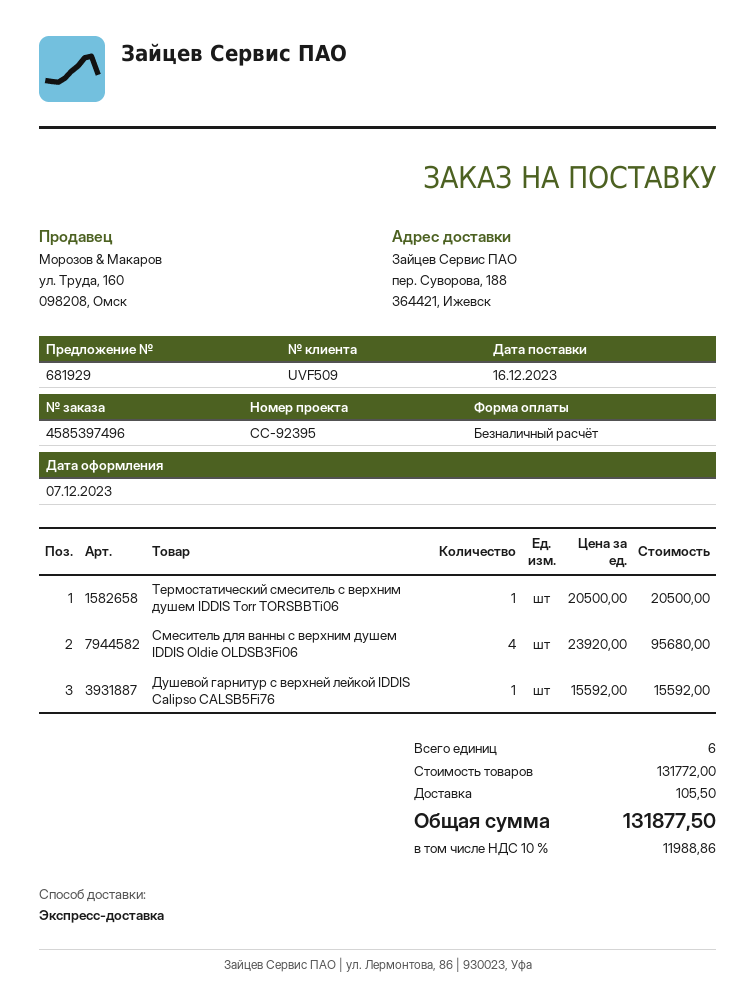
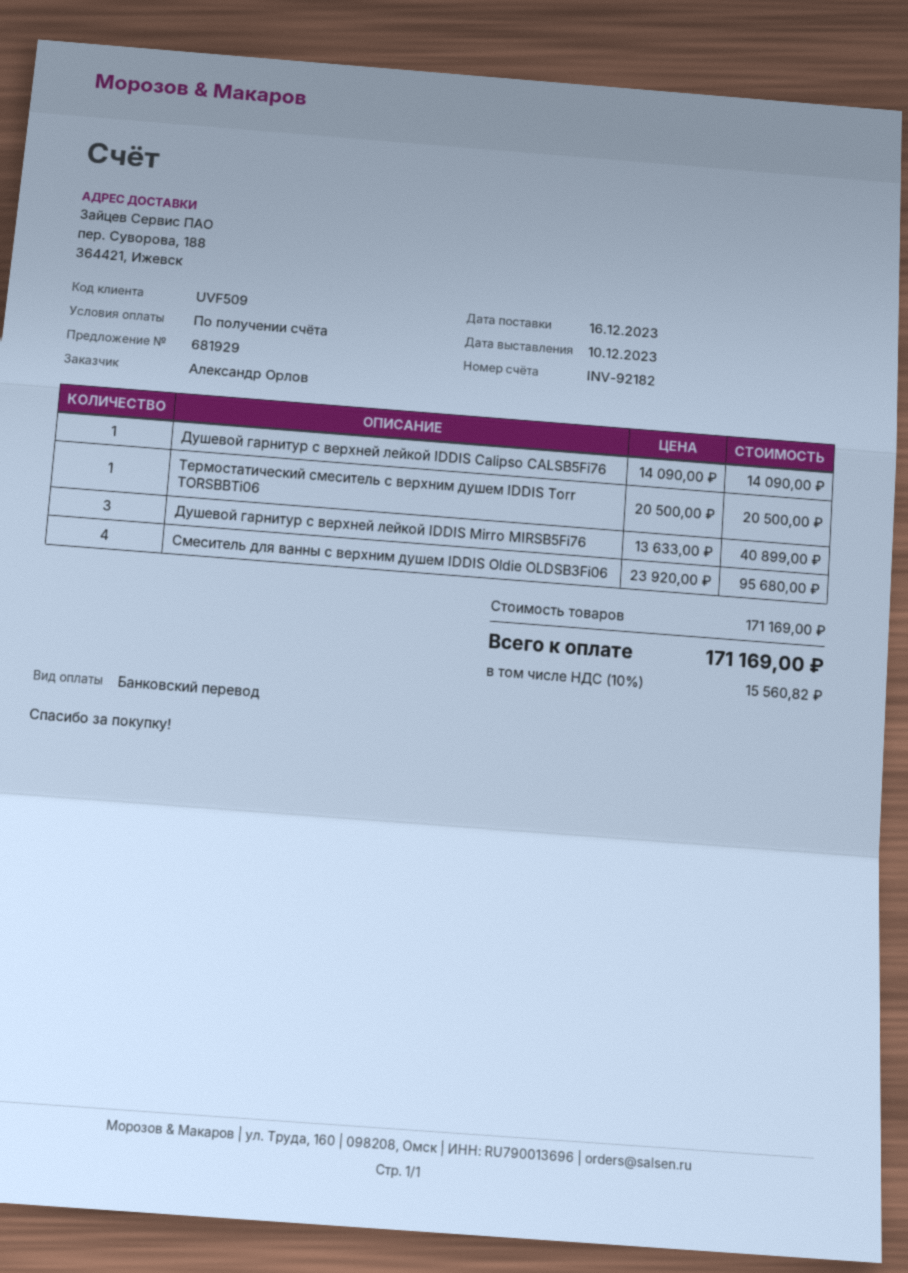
Душевой гарнитур с верхней лейкой IDDIS Calipso CALSB5Fi76: 1 x 15592.00 = 15592.00 -> 1 x 14090.00 = 14090.00
Душевой гарнитур с верхней лейкой IDDIS Mirro MIRSB5Fi76: none -> 3 x 13633.00 = 40899.00
subtotal: 131772.00 -> 171169.00
shipping: 105.50 -> none
tax: 10% = 11988.86 -> 10% = 15560.82
total: 131877.50 -> 171169.00

